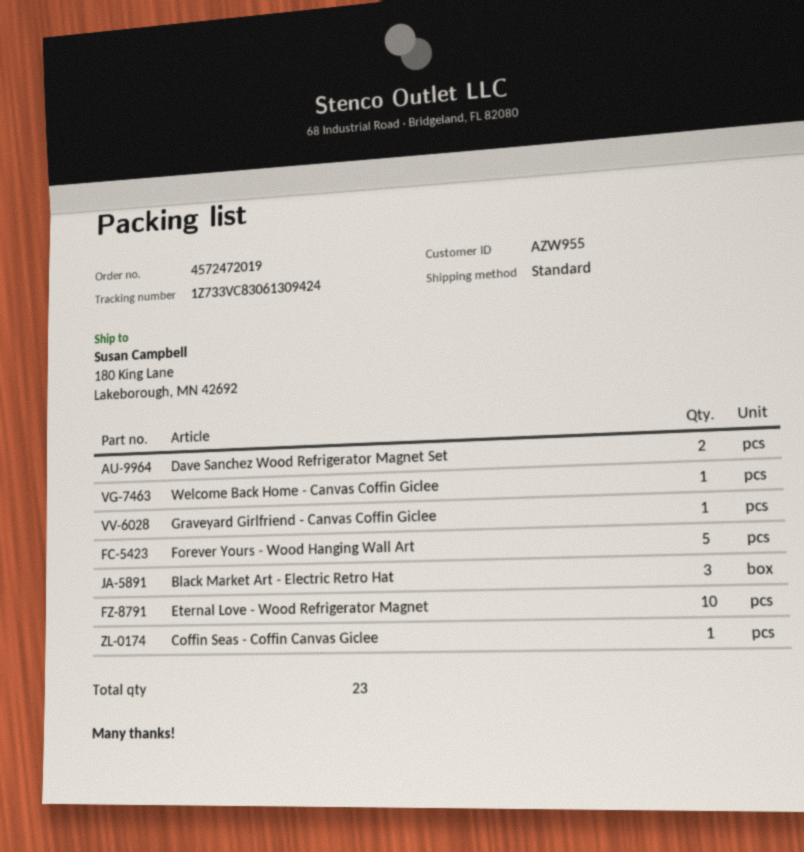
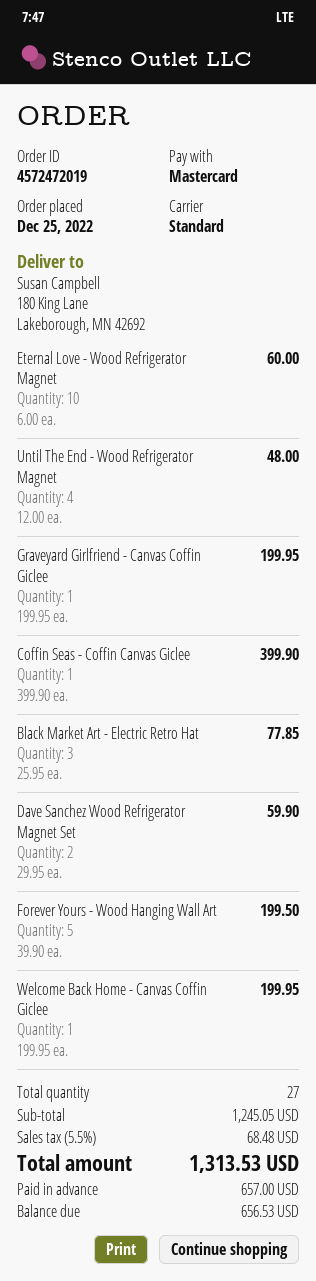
Until The End - Wood Refrigerator Magnet: none -> 4
total quantity: 23 -> 27

